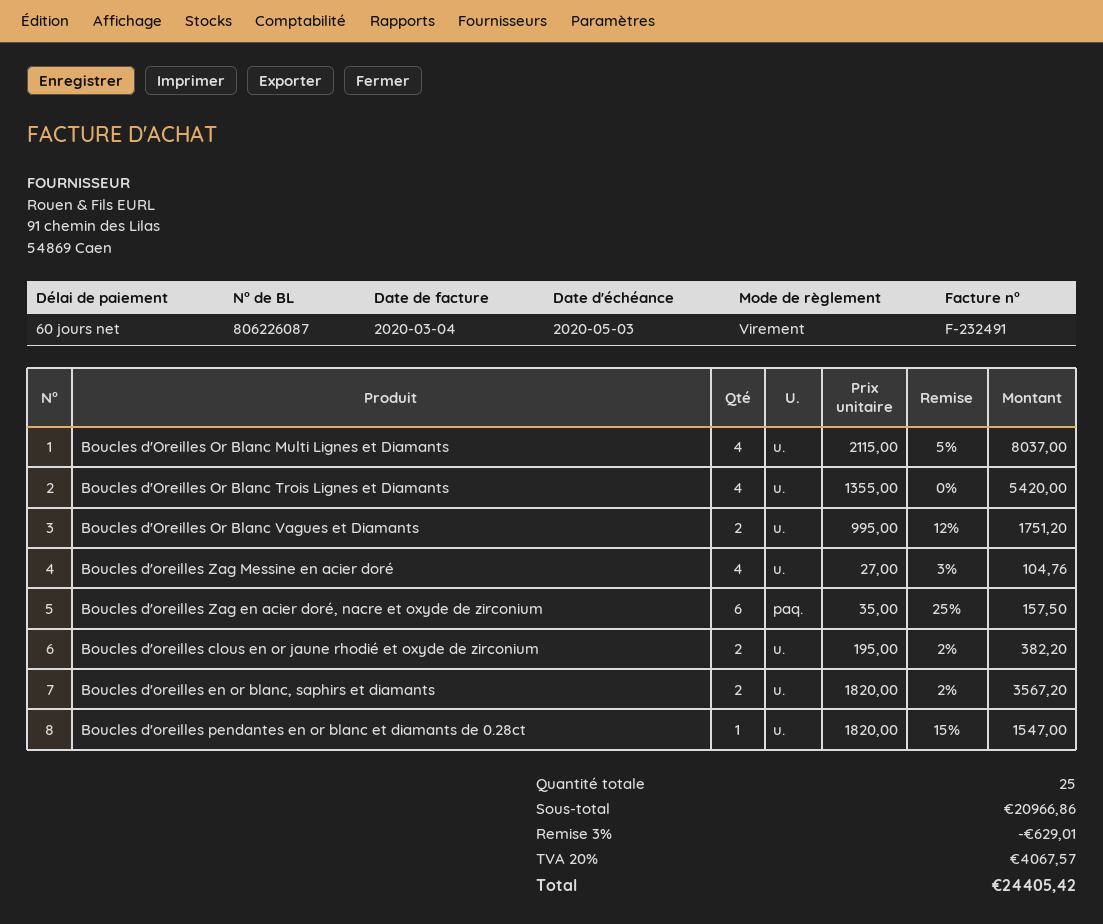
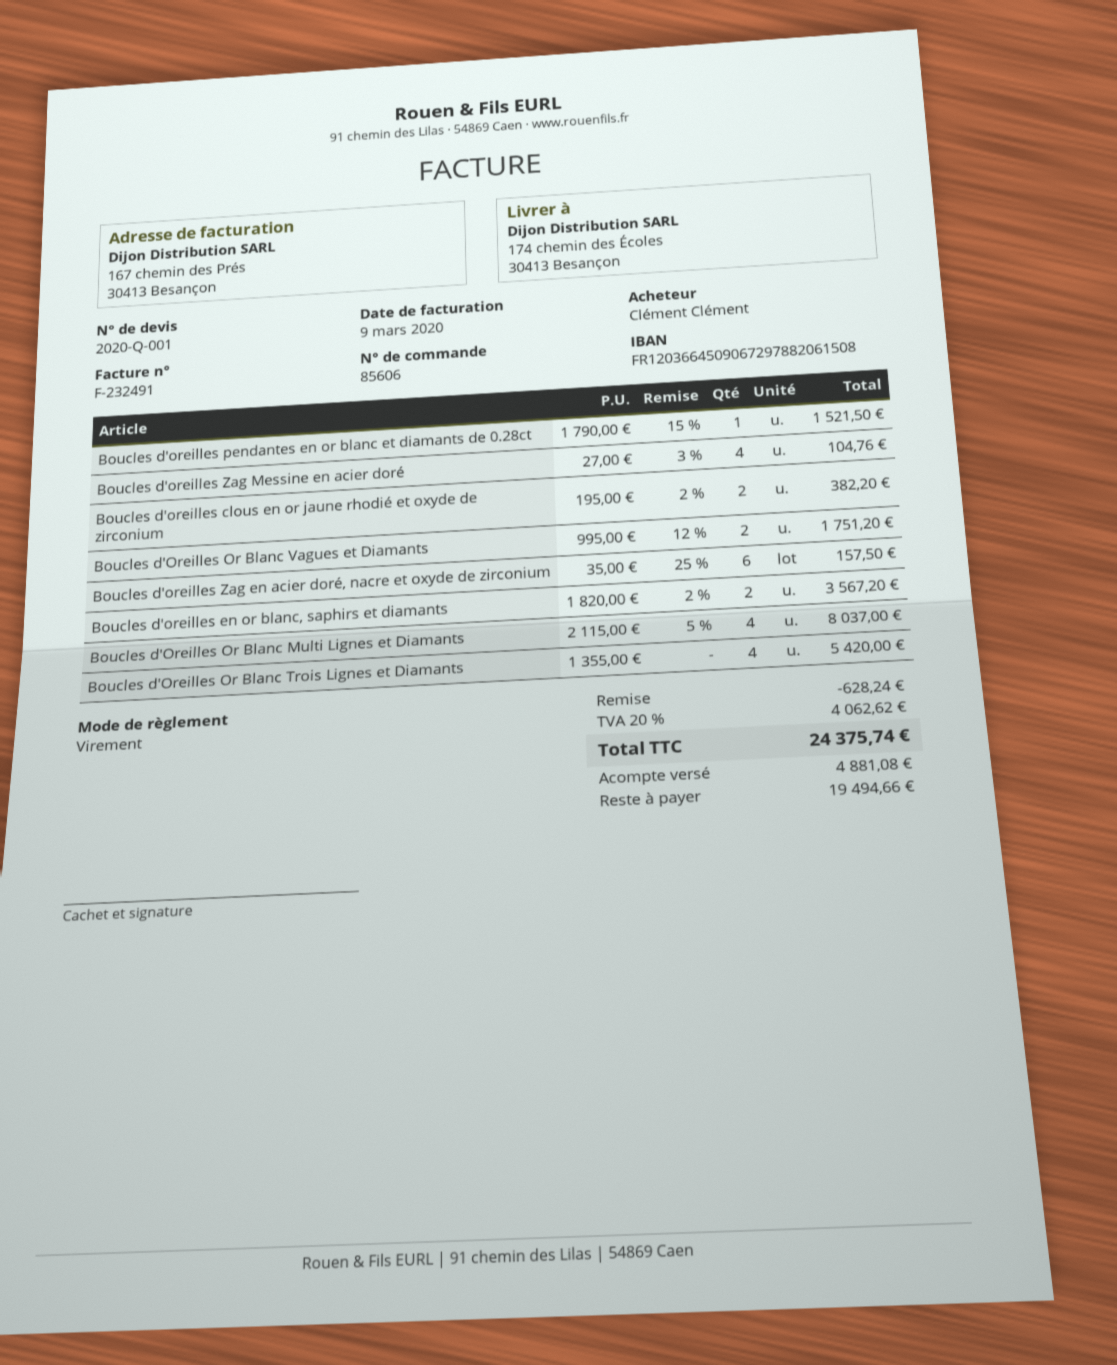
invoice date: 2020-03-04 -> 2020-03-09
Boucles d'oreilles pendantes en or blanc et diamants de 0.28ct: 1 x 1820.00 - 15% = 1547.00 -> 1 x 1790.00 - 15% = 1521.50
discount: 629.01 -> 628.24
tax: 20% = 4067.57 -> 20% = 4062.62
total: 24405.42 -> 24375.74

